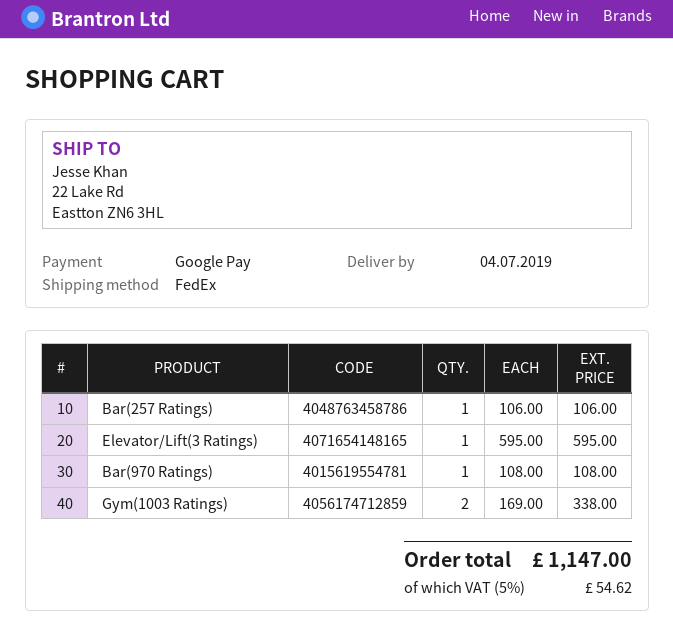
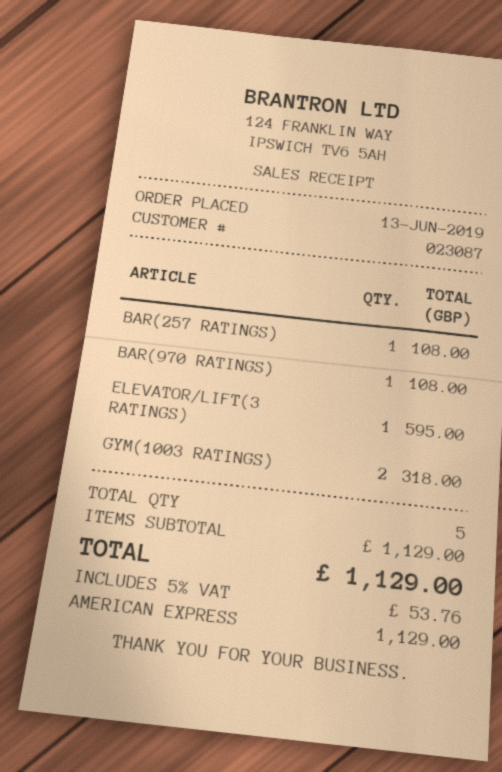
payment method: Google Pay -> American Express
Bar(257 Ratings): 1 for 106.00 -> 1 for 108.00
Gym(1003 Ratings): 2 for 338.00 -> 2 for 318.00
tax: 5% = 54.62 -> 5% = 53.76
total: 1147.00 -> 1129.00

